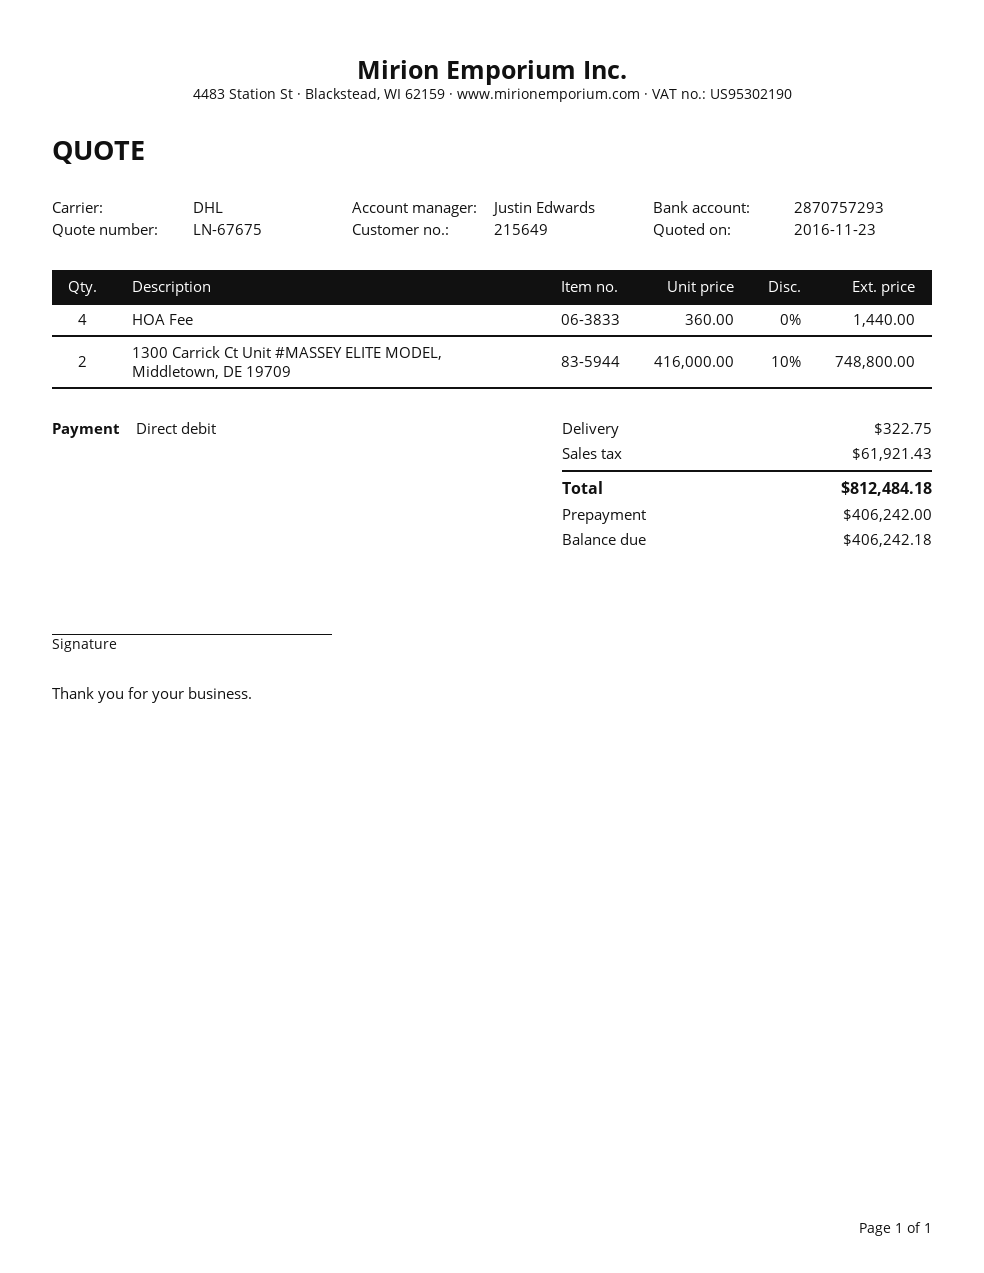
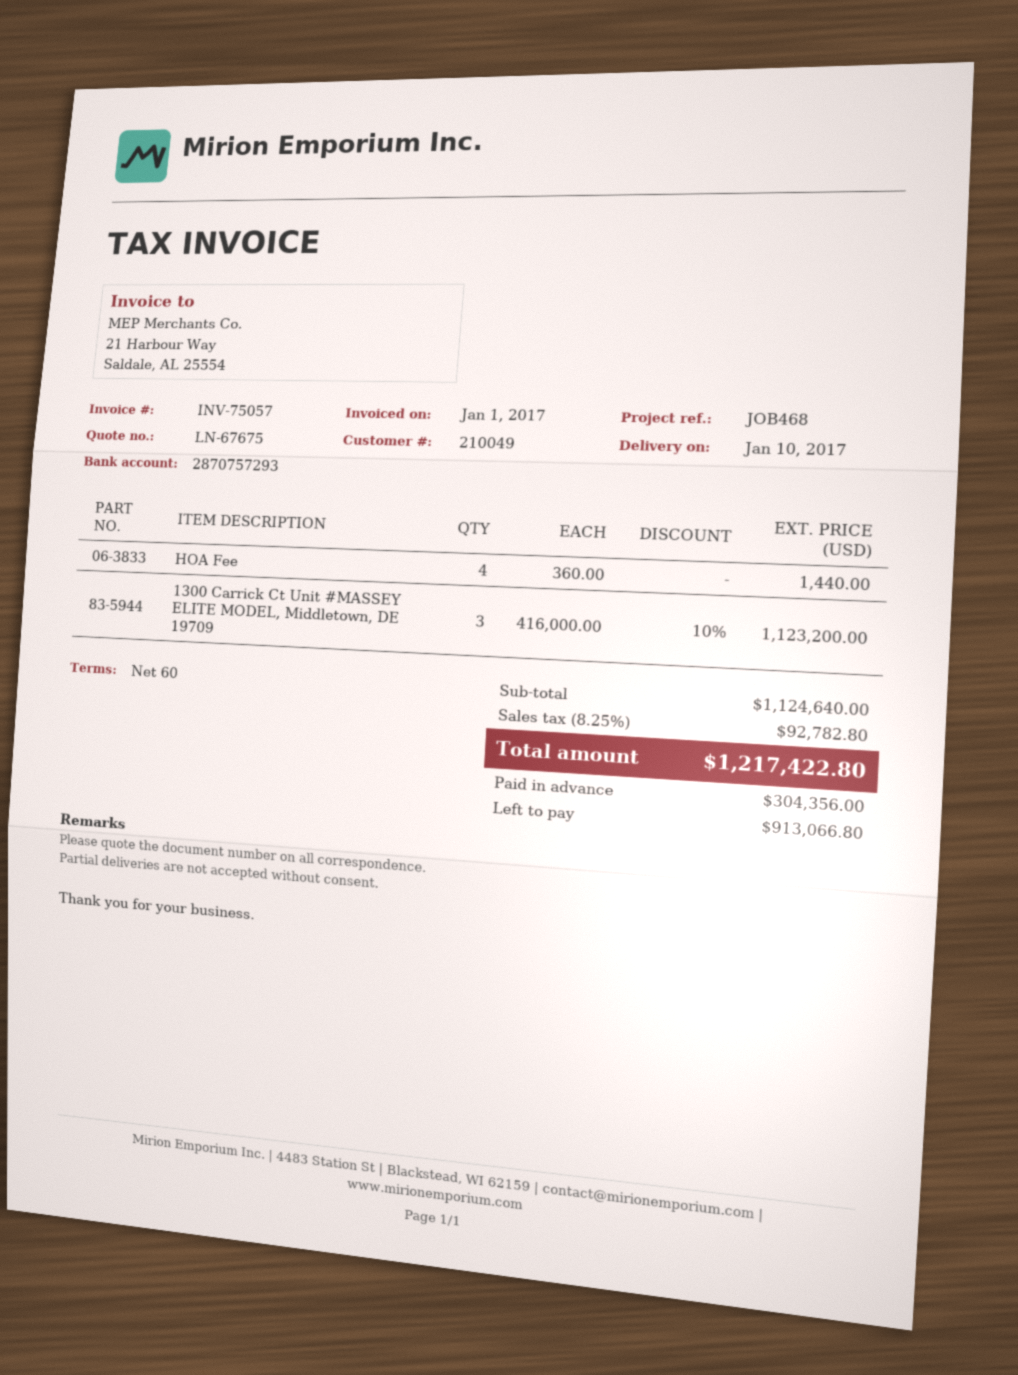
customer number: 215649 -> 210049
1300 Carrick Ct Unit #MASSEY ELITE MODEL, Middletown, DE 19709: 2 x 416000.00 - 10% = 748800.00 -> 3 x 416000.00 - 10% = 1123200.00
shipping: 322.75 -> none
tax: 61921.43 -> 92782.80
total: 812484.18 -> 1217422.80
deposit: 406242.00 -> 304356.00
balance: 406242.18 -> 913066.80

